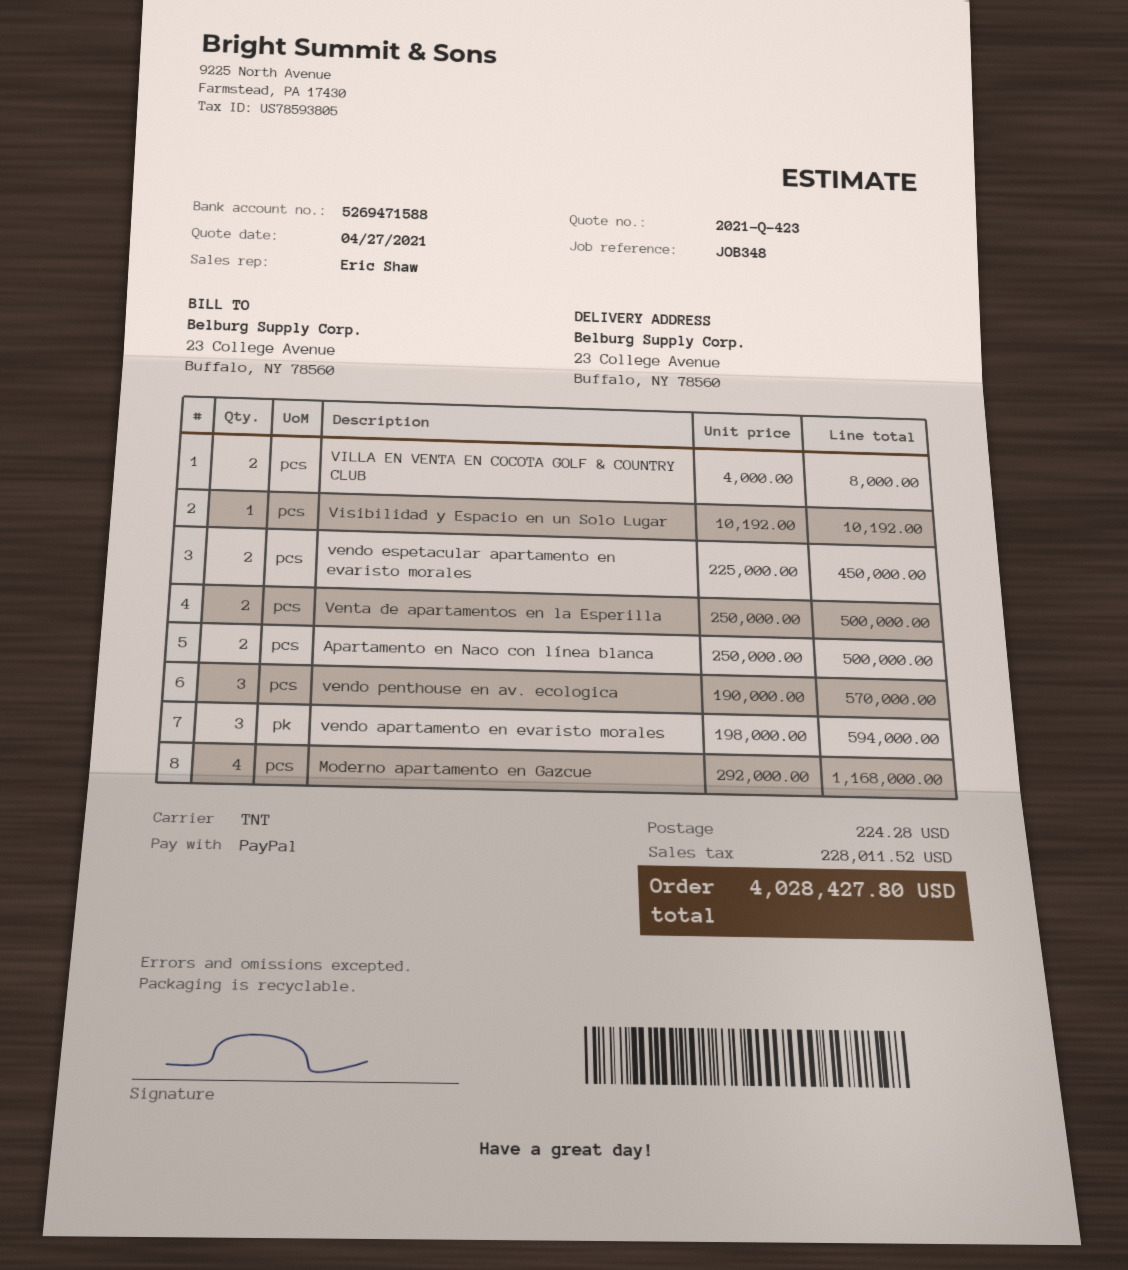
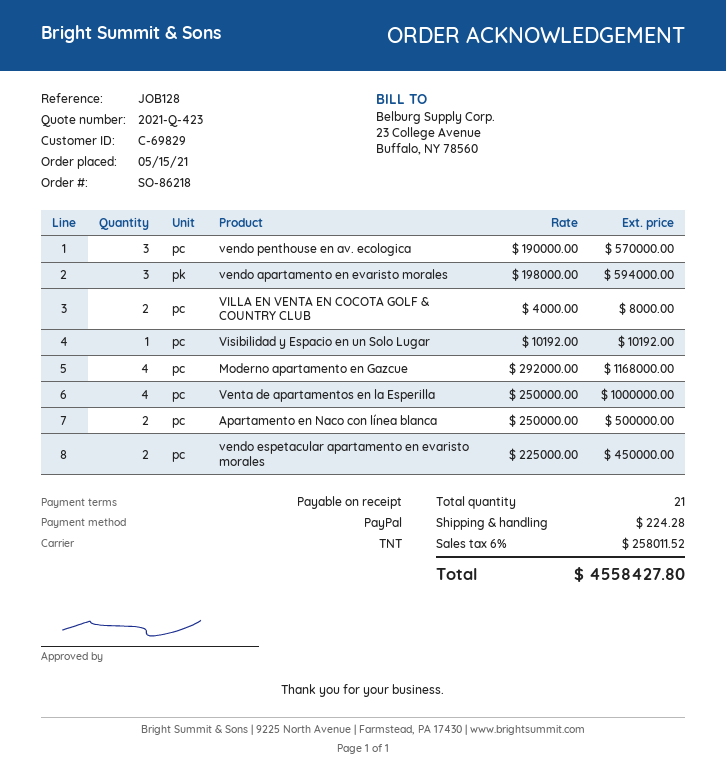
reference: JOB348 -> JOB128
Venta de apartamentos en la Esperilla: 2 x 250000.00 = 500000.00 -> 4 x 250000.00 = 1000000.00
tax: 228011.52 -> 258011.52
total: 4028427.80 -> 4558427.80

